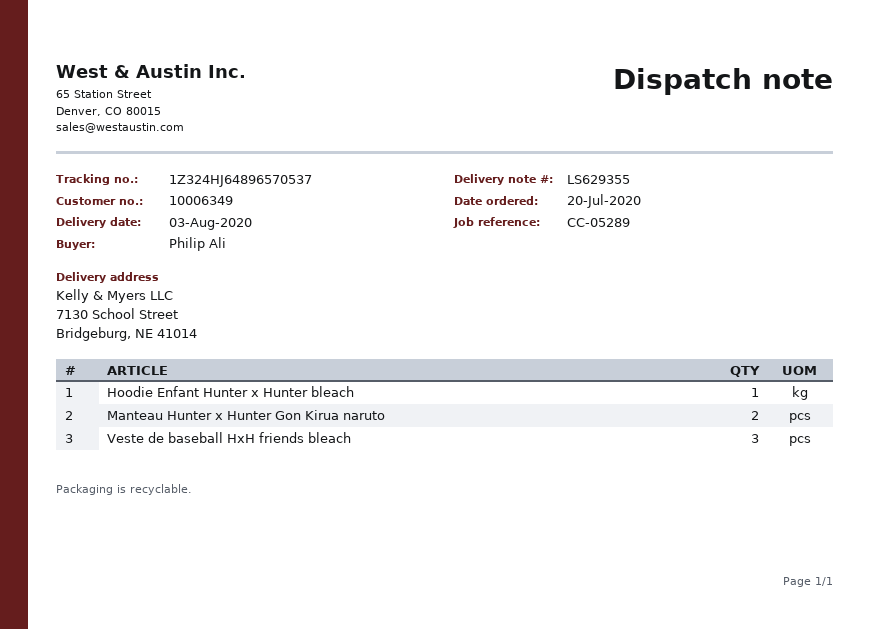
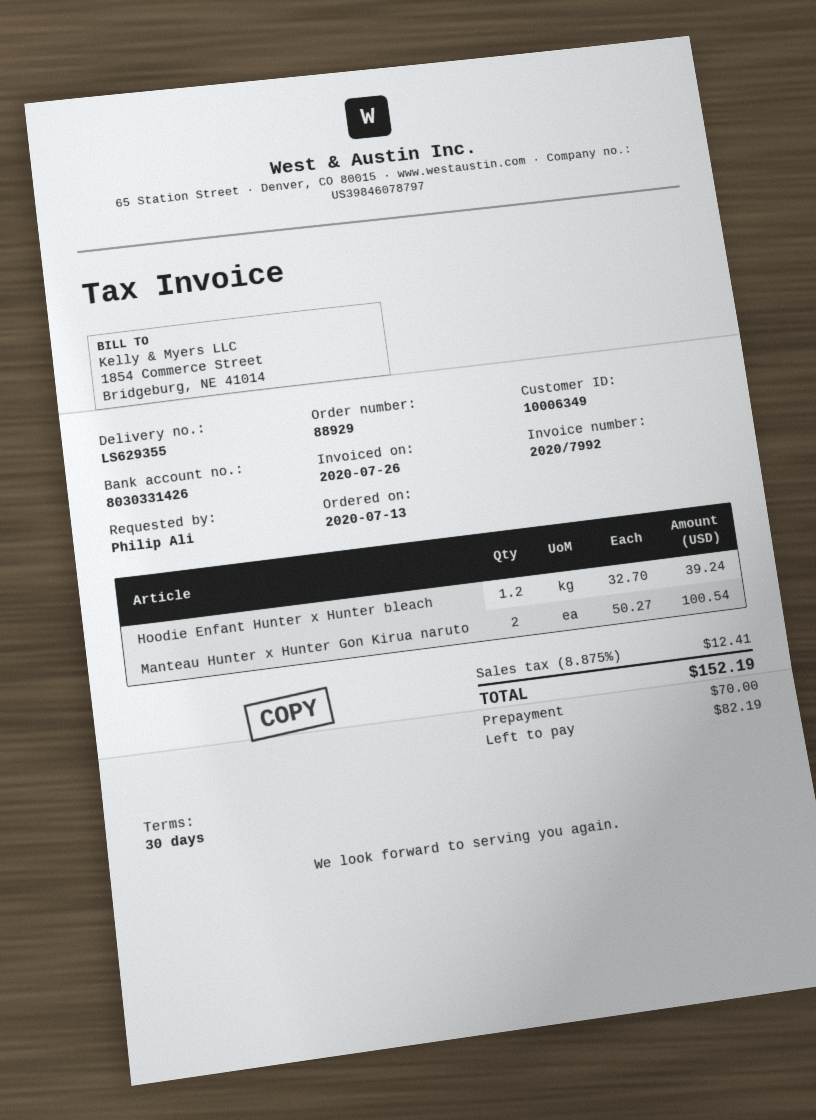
order date: 2020-07-20 -> 2020-07-13
Hoodie Enfant Hunter x Hunter bleach: 1 -> 1.2
Veste de baseball HxH friends bleach: 3 -> none

